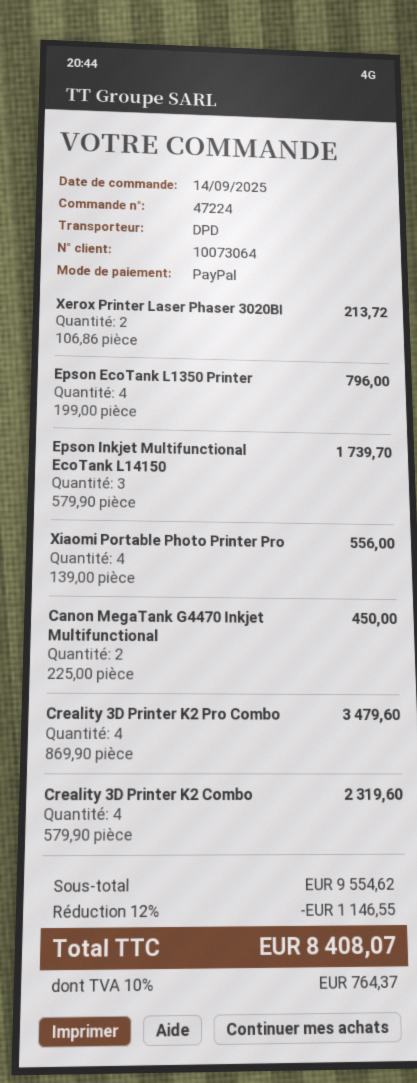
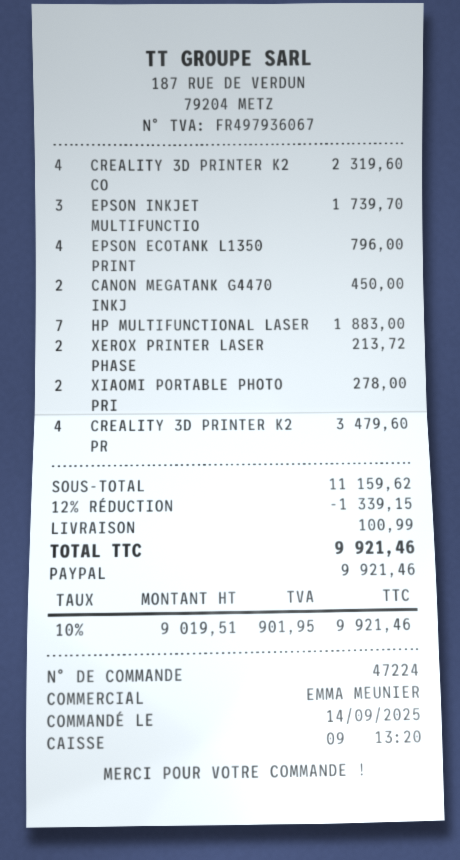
Xiaomi Portable Photo Printer Pro: 4 for 556.00 -> 2 for 278.00
HP MULTIFUNCTIONAL LASER: none -> 7 for 1883.00
subtotal: 9554.62 -> 11159.62
discount: 12% = 1146.55 -> 12% = 1339.15
shipping: none -> 100.99
tax: 10% = 764.37 -> 10% = 901.95
total: 8408.07 -> 9921.46

